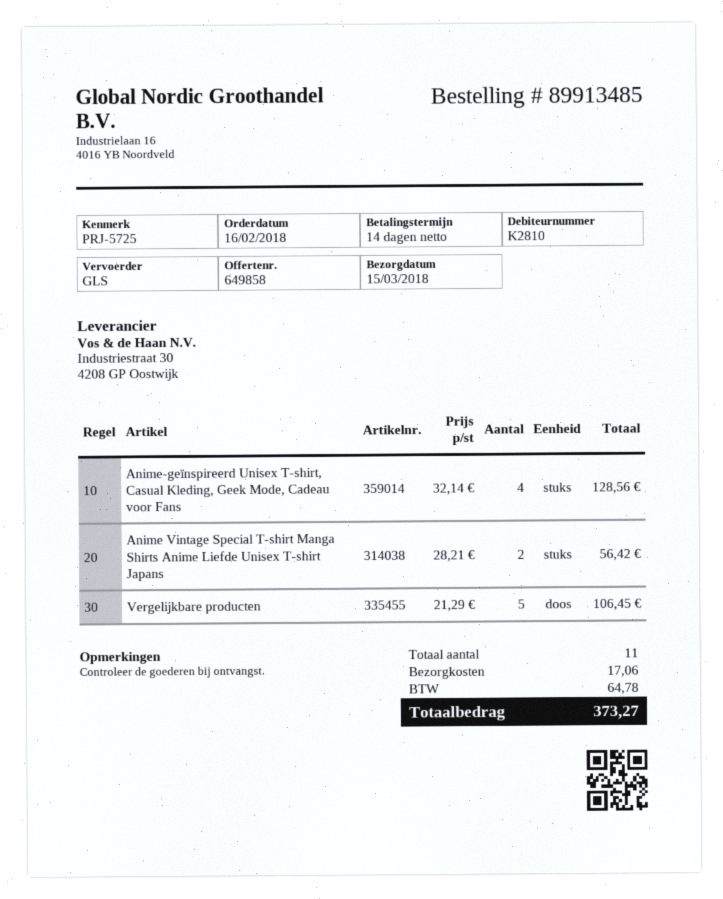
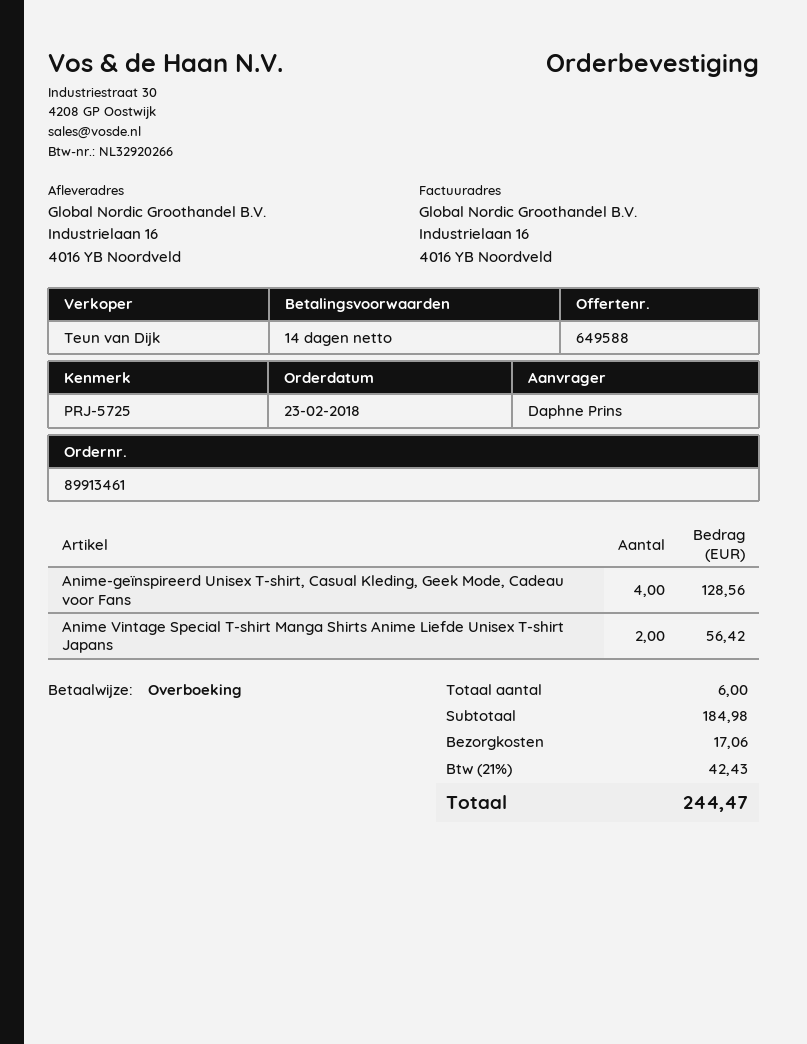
quote number: 649858 -> 649588
order number: 89913485 -> 89913461
order date: 2018-02-16 -> 2018-02-23
Vergelijkbare producten: 5 for 106.45 -> none
total quantity: 11 -> 6
tax: 64.78 -> 42.43
total: 373.27 -> 244.47

